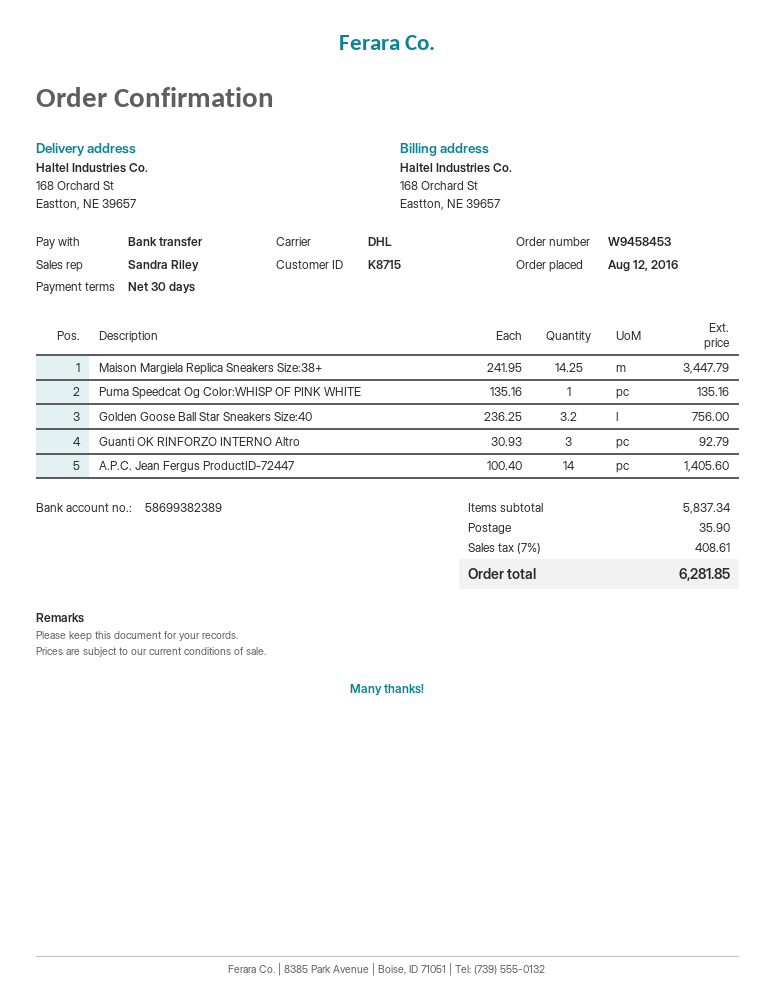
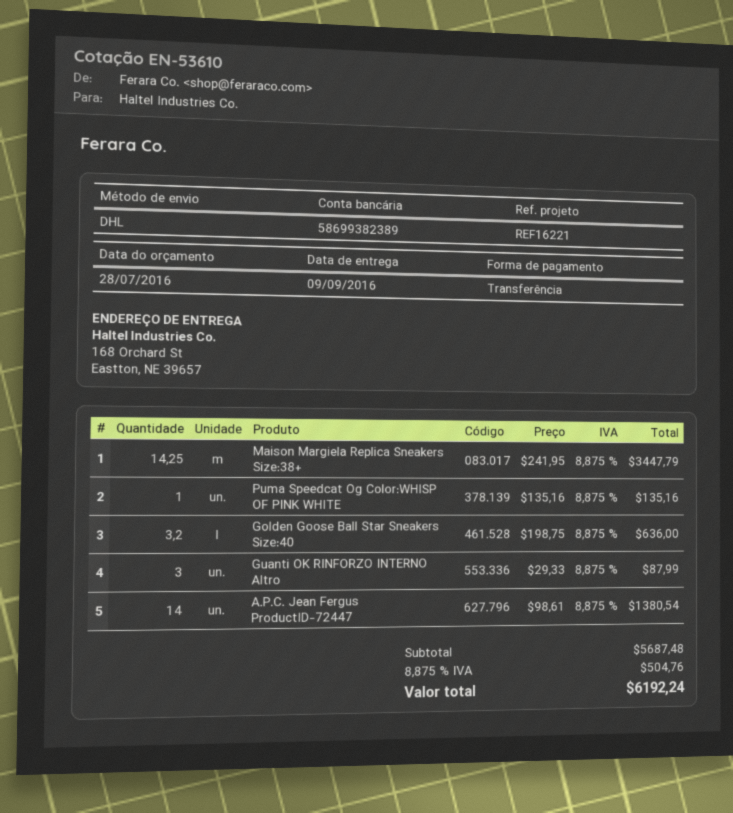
Golden Goose Ball Star Sneakers Size:40: 3.2 x 236.25 = 756.00 -> 3.2 x 198.75 = 636.00
Guanti OK RINFORZO INTERNO Altro: 3 x 30.93 = 92.79 -> 3 x 29.33 = 87.99
A.P.C. Jean Fergus ProductID-72447: 14 x 100.40 = 1405.60 -> 14 x 98.61 = 1380.54
subtotal: 5837.34 -> 5687.48
shipping: 35.90 -> none
tax: 7% = 408.61 -> 8.875% = 504.76
total: 6281.85 -> 6192.24

